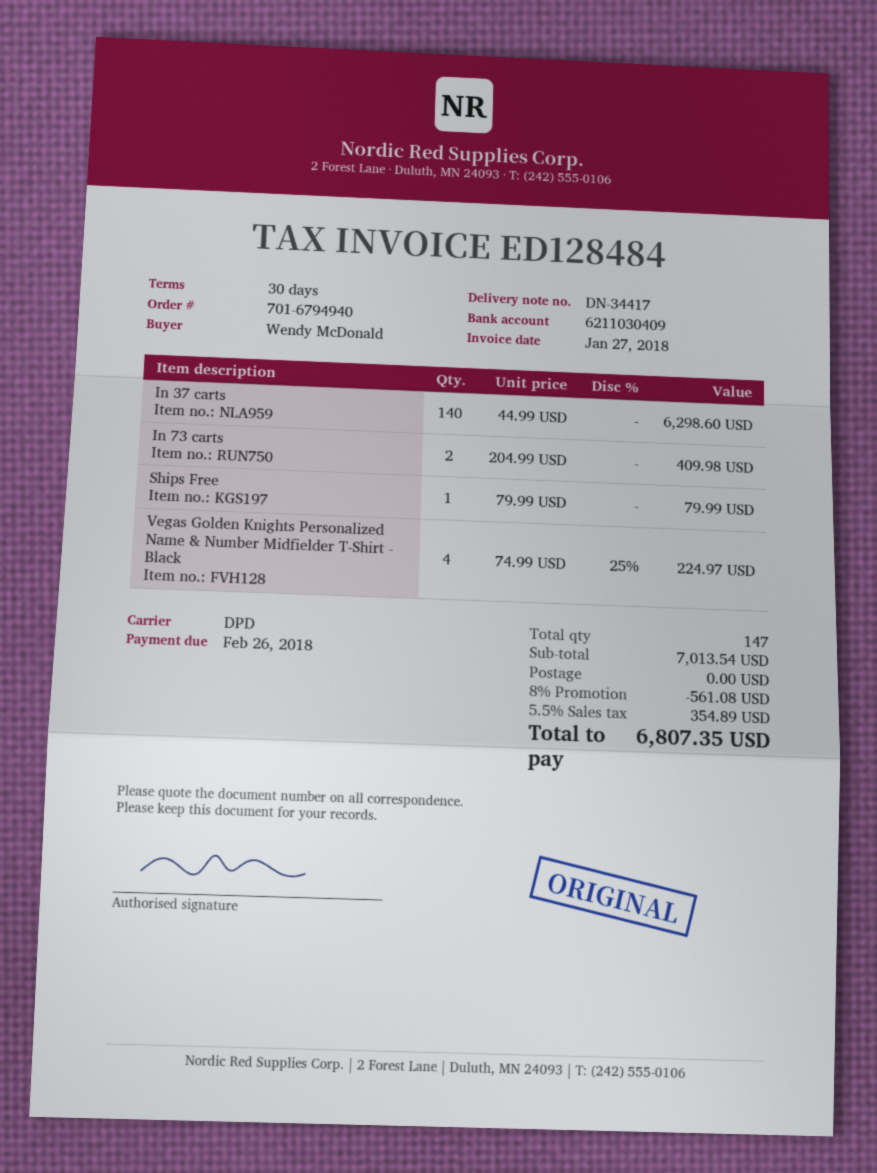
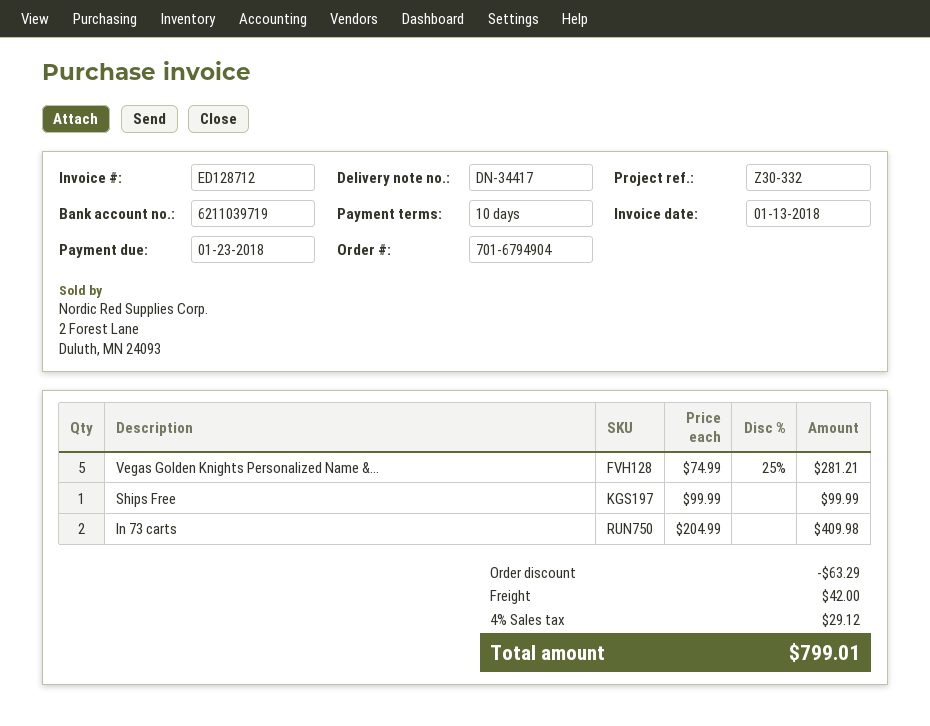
order number: 701-6794940 -> 701-6794904
invoice number: ED128484 -> ED128712
invoice date: 2018-01-27 -> 2018-01-13
payment terms: 30 days -> 10 days
due date: 2018-02-26 -> 2018-01-23
bank account: 6211030409 -> 6211039719
In 37 carts: 140 x 44.99 = 6298.60 -> none
Ships Free: 1 x 79.99 = 79.99 -> 1 x 99.99 = 99.99
Vegas Golden Knights Personalized Name & Number Midfielder T-Shirt - Black: 4 x 74.99 - 25% = 224.97 -> 5 x 74.99 - 25% = 281.21
discount: 561.08 -> 63.29
shipping: 0.00 -> 42.00
tax: 5.5% = 354.89 -> 4% = 29.12
total: 6807.35 -> 799.01

